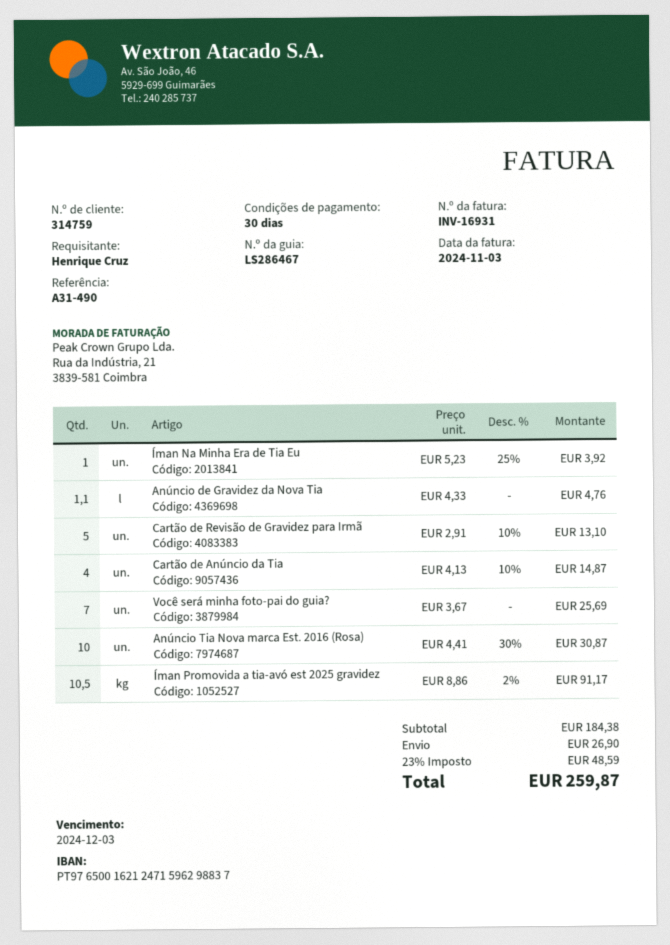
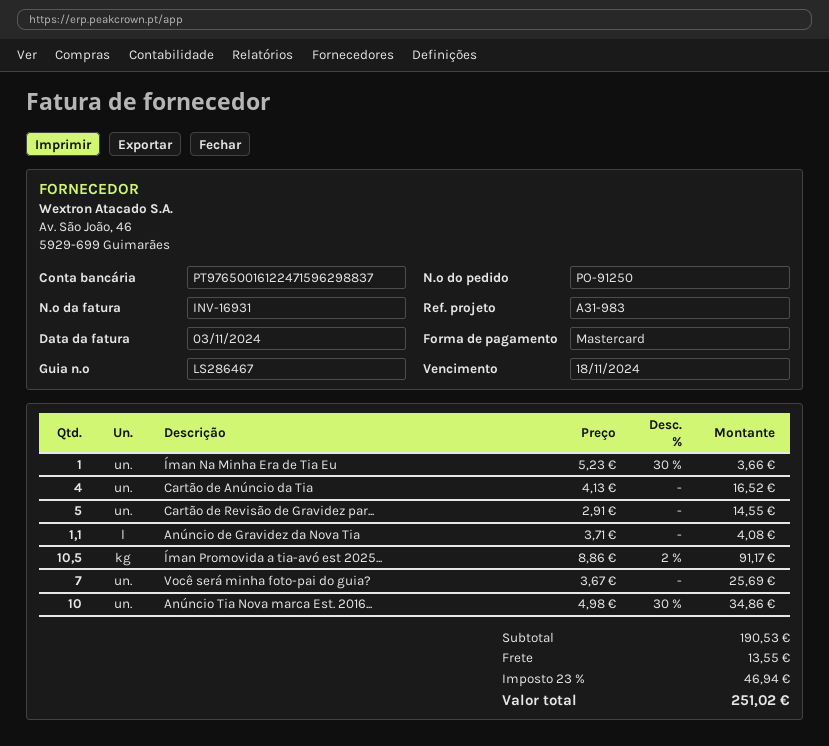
due date: 2024-12-03 -> 2024-11-18
reference: A31-490 -> A31-983
bank account: PT97650016212471596298837 -> PT97650016122471596298837
Íman Na Minha Era de Tia Eu: 1 x 5.23 - 25% = 3.92 -> 1 x 5.23 - 30% = 3.66
Anúncio de Gravidez da Nova Tia: 1.1 x 4.33 = 4.76 -> 1.1 x 3.71 = 4.08
Cartão de Revisão de Gravidez para Irmã: 5 x 2.91 - 10% = 13.10 -> 5 x 2.91 = 14.55
Cartão de Anúncio da Tia: 4 x 4.13 - 10% = 14.87 -> 4 x 4.13 = 16.52
Anúncio Tia Nova marca Est. 2016 (Rosa): 10 x 4.41 - 30% = 30.87 -> 10 x 4.98 - 30% = 34.86
subtotal: 184.38 -> 190.53
shipping: 26.90 -> 13.55
tax: 23% = 48.59 -> 23% = 46.94
total: 259.87 -> 251.02

